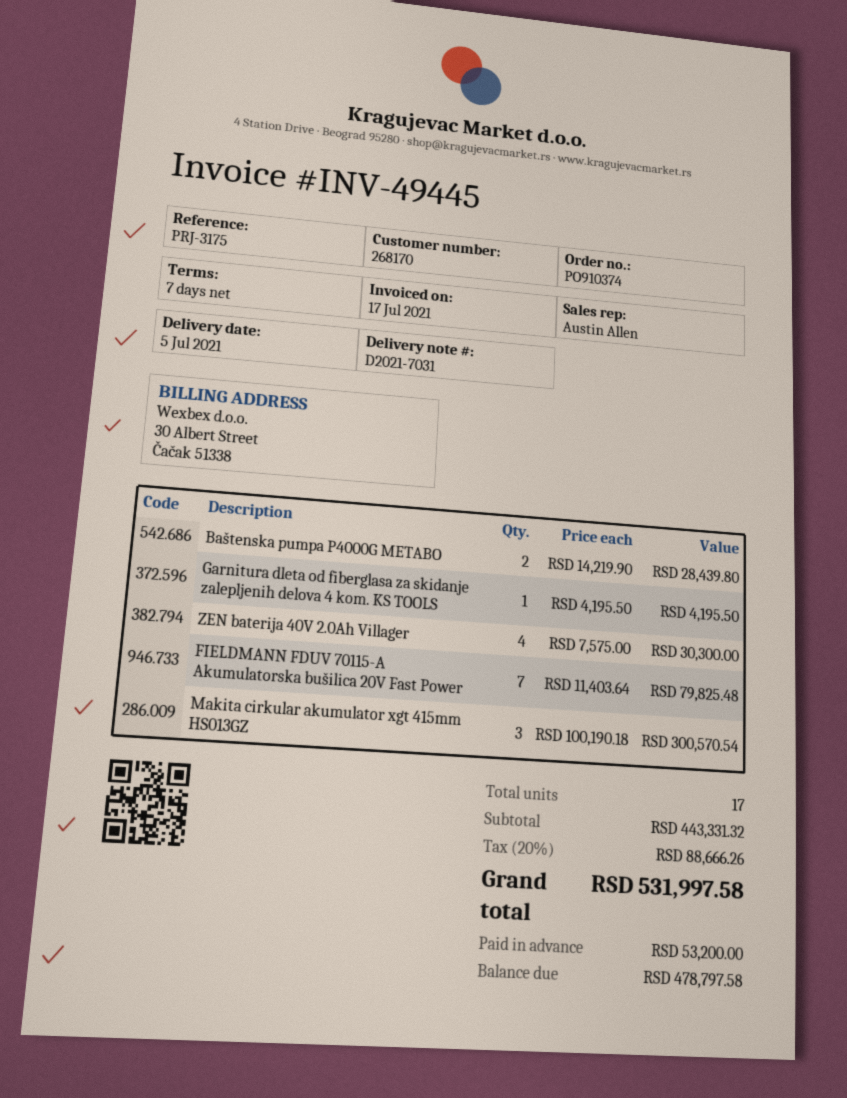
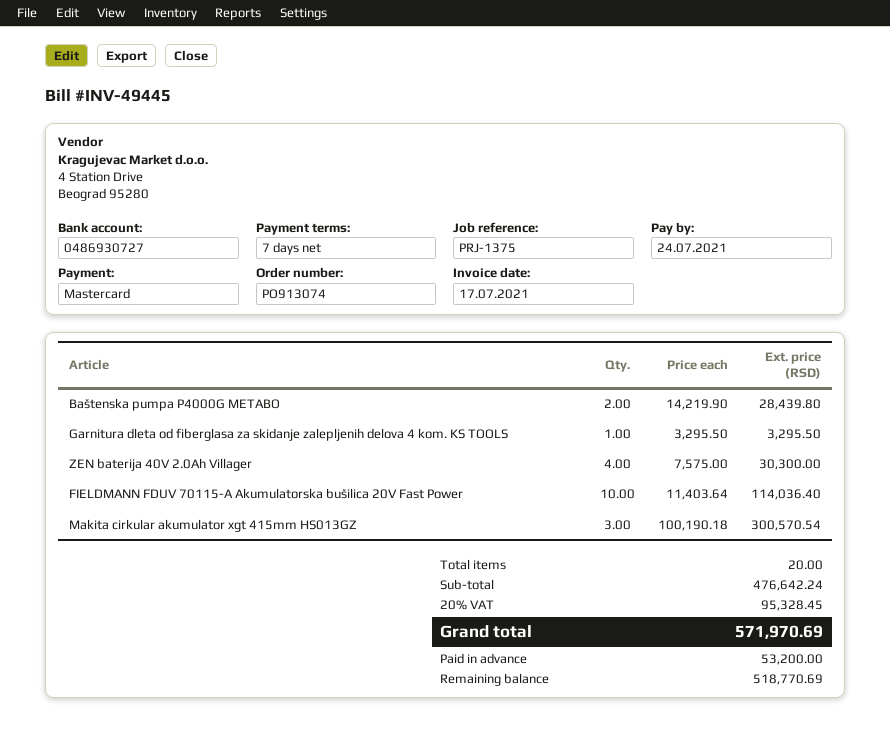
order number: PO910374 -> PO913074
reference: PRJ-3175 -> PRJ-1375
Garnitura dleta od fiberglasa za skidanje zalepljenih delova 4 kom. KS TOOLS: 1 x 4195.50 = 4195.50 -> 1 x 3295.50 = 3295.50
FIELDMANN FDUV 70115-A Akumulatorska bušilica 20V Fast Power: 7 x 11403.64 = 79825.48 -> 10 x 11403.64 = 114036.40
total quantity: 17 -> 20
subtotal: 443331.32 -> 476642.24
tax: 20% = 88666.26 -> 20% = 95328.45
total: 531997.58 -> 571970.69
balance: 478797.58 -> 518770.69

